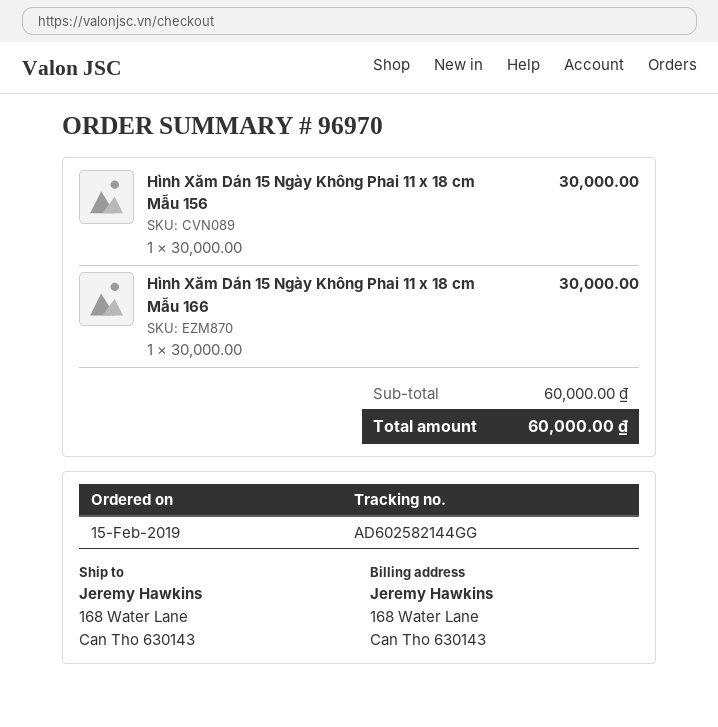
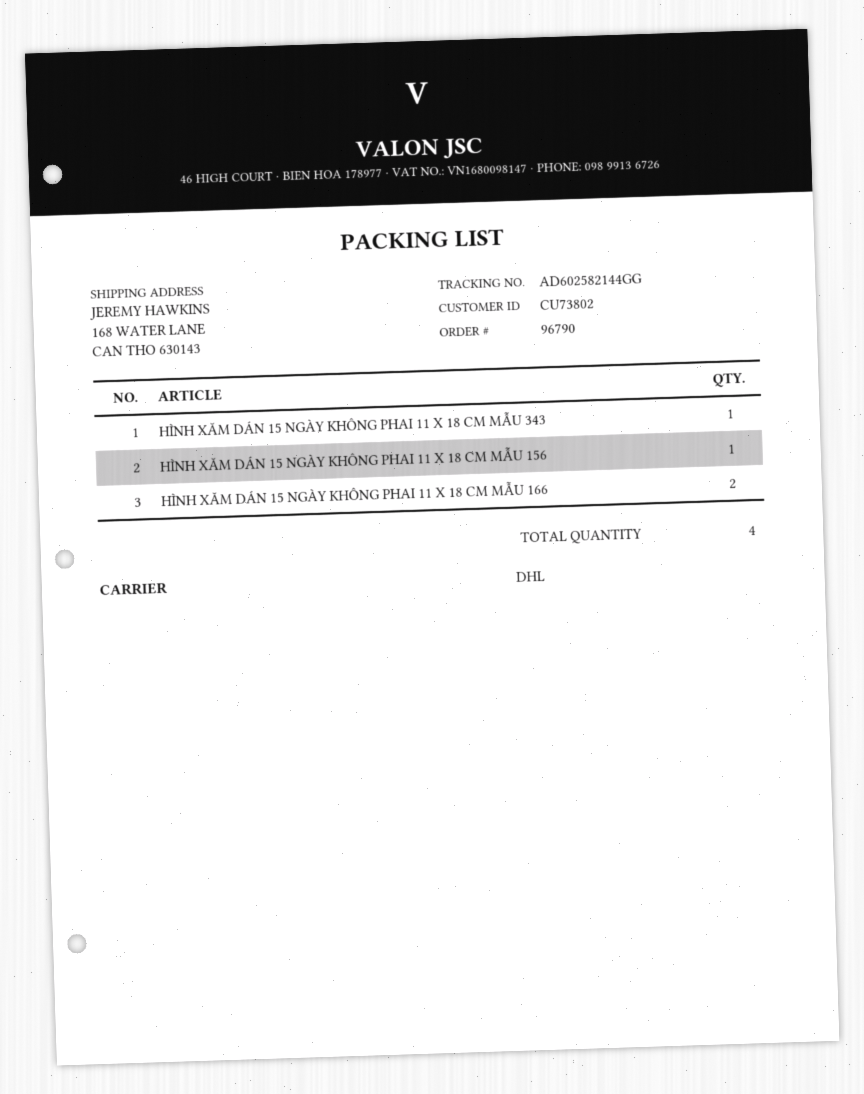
order number: 96970 -> 96790
Hình Xăm Dán 15 Ngày Không Phai 11 x 18 cm Mẫu 166: 1 -> 2
HÌNH XĂM DÁN 15 NGÀY KHÔNG PHAI 11 X 18 CM MẪU 343: none -> 1

